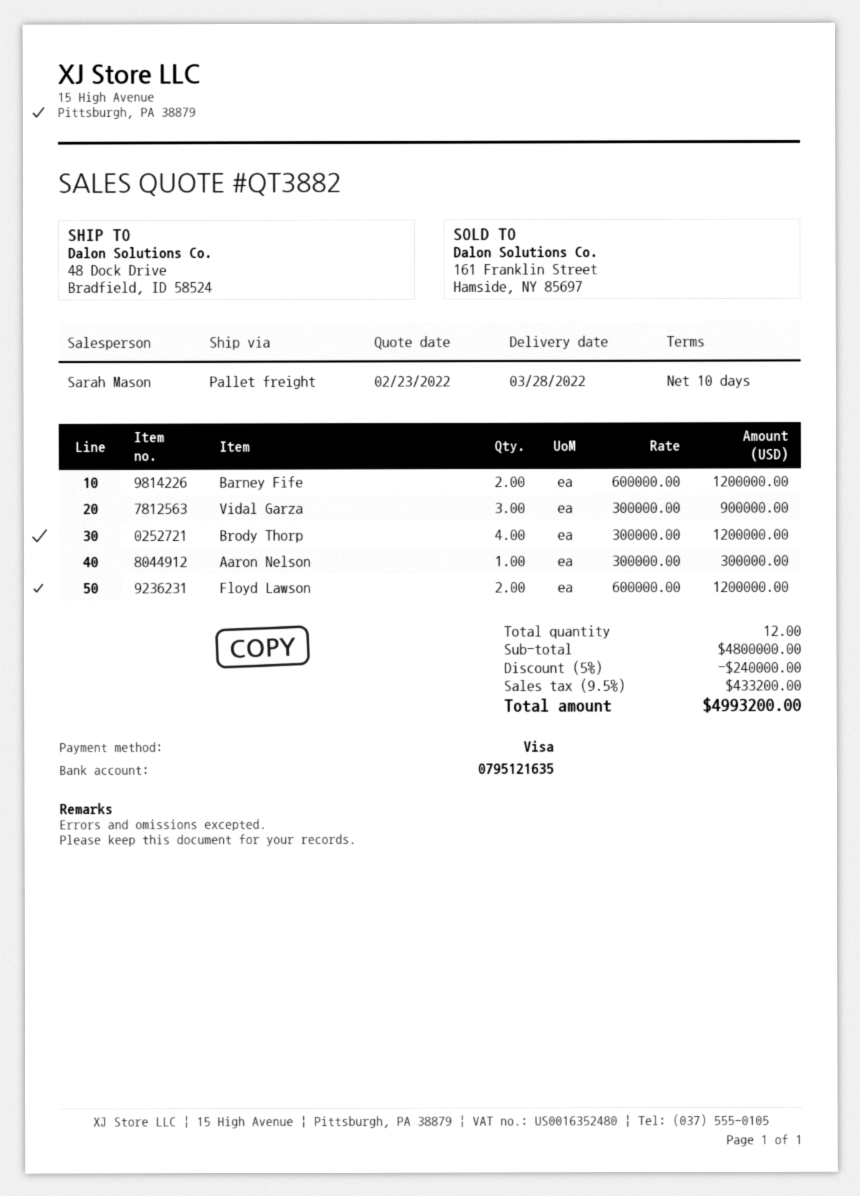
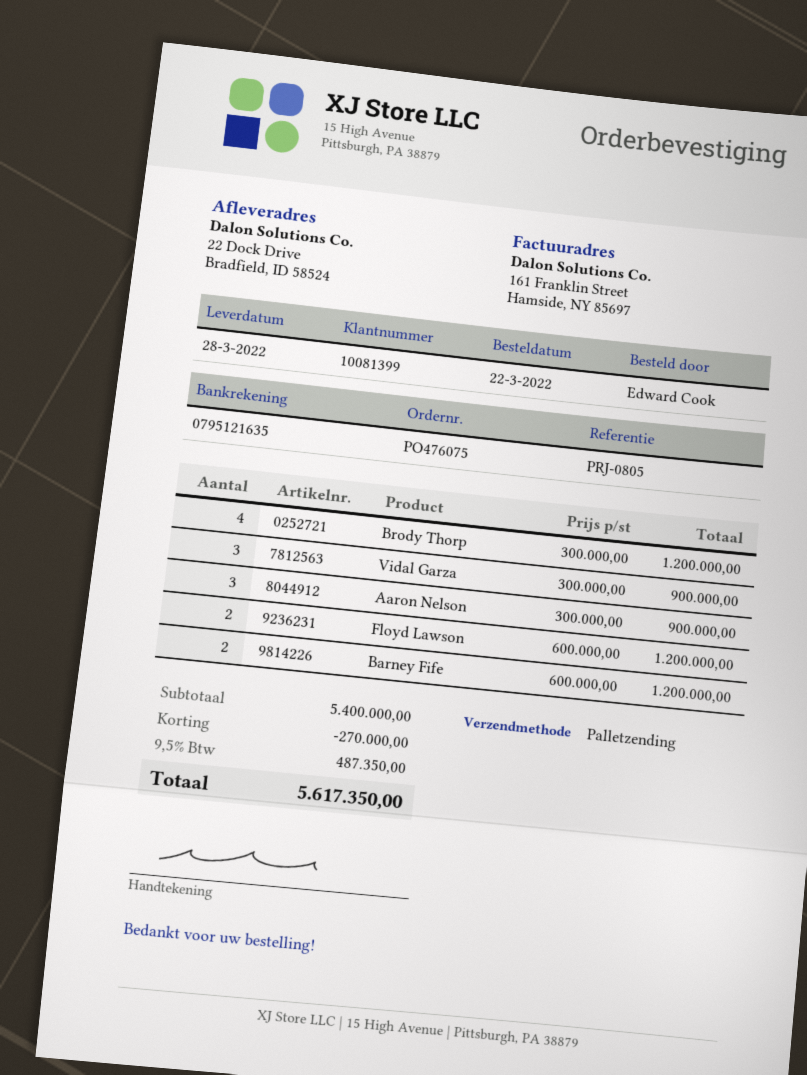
ship to: 48 Dock Drive, Bradfield, ID 58524 -> 22 Dock Drive, Bradfield, ID 58524
Aaron Nelson: 1 x 300000.00 = 300000.00 -> 3 x 300000.00 = 900000.00
subtotal: 4800000.00 -> 5400000.00
discount: 240000.00 -> 270000.00
tax: 9.5% = 433200.00 -> 9.5% = 487350.00
total: 4993200.00 -> 5617350.00

